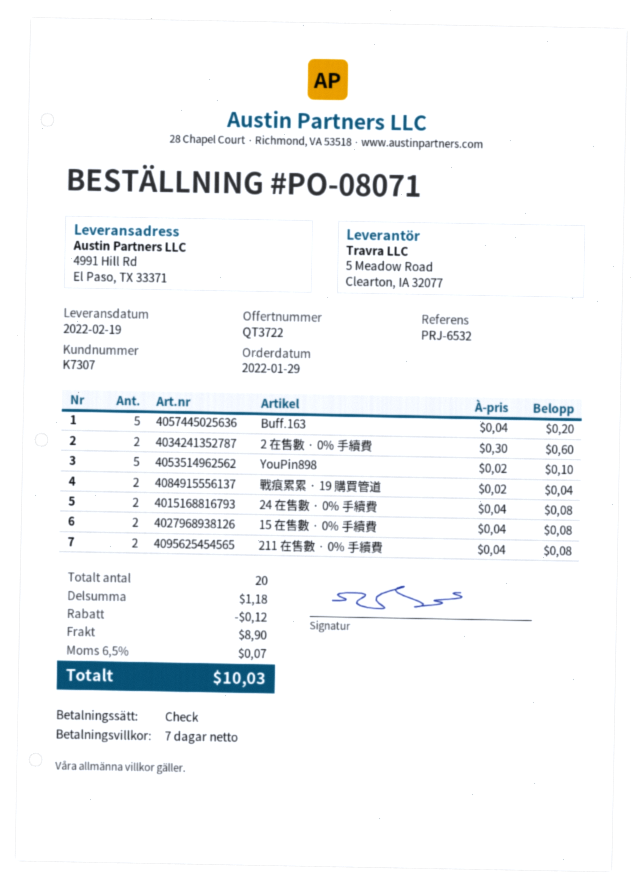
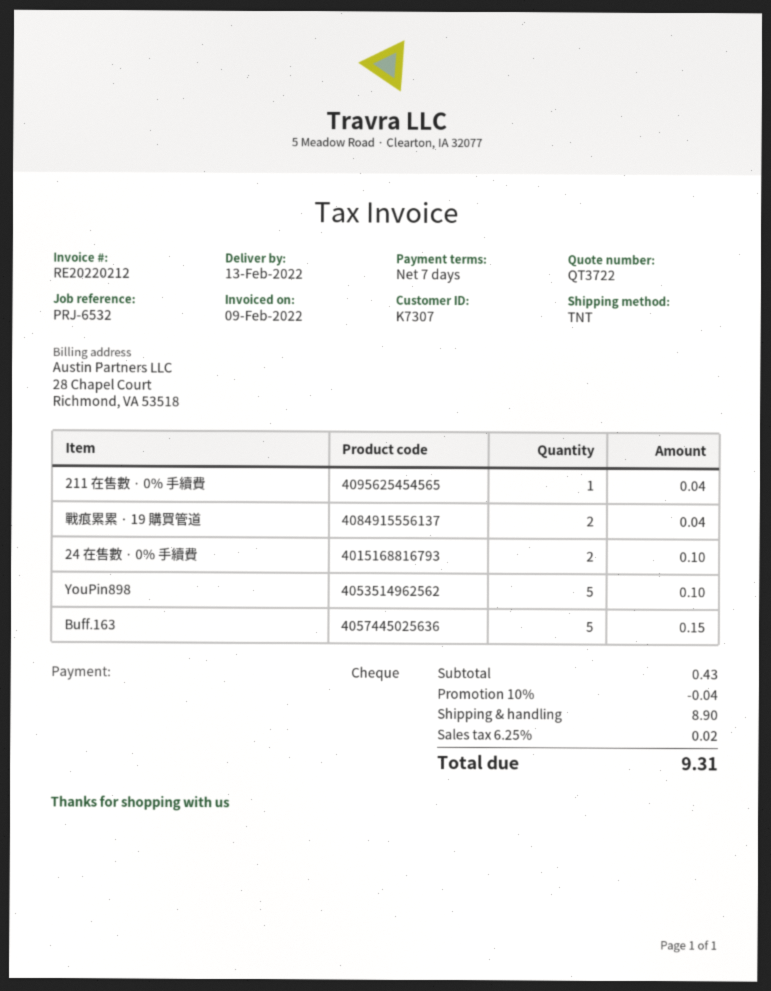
delivery date: 2022-02-19 -> 2022-02-13
Buff.163: 5 for 0.20 -> 5 for 0.15
2 在售數 · 0% 手續費: 2 for 0.60 -> none
24 在售數 · 0% 手續費: 2 for 0.08 -> 2 for 0.10
15 在售數 · 0% 手續費: 2 for 0.08 -> none
211 在售數 · 0% 手續費: 2 for 0.08 -> 1 for 0.04
subtotal: 1.18 -> 0.43
discount: 0.12 -> 0.04
tax: 6.5% = 0.07 -> 6.25% = 0.02
total: 10.03 -> 9.31

